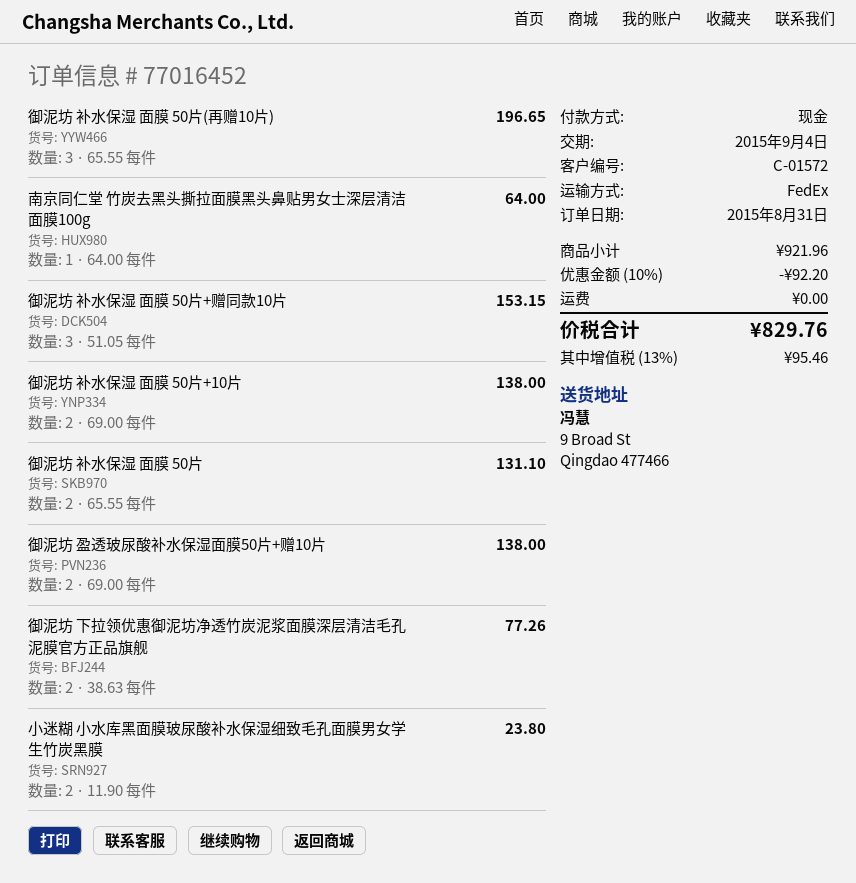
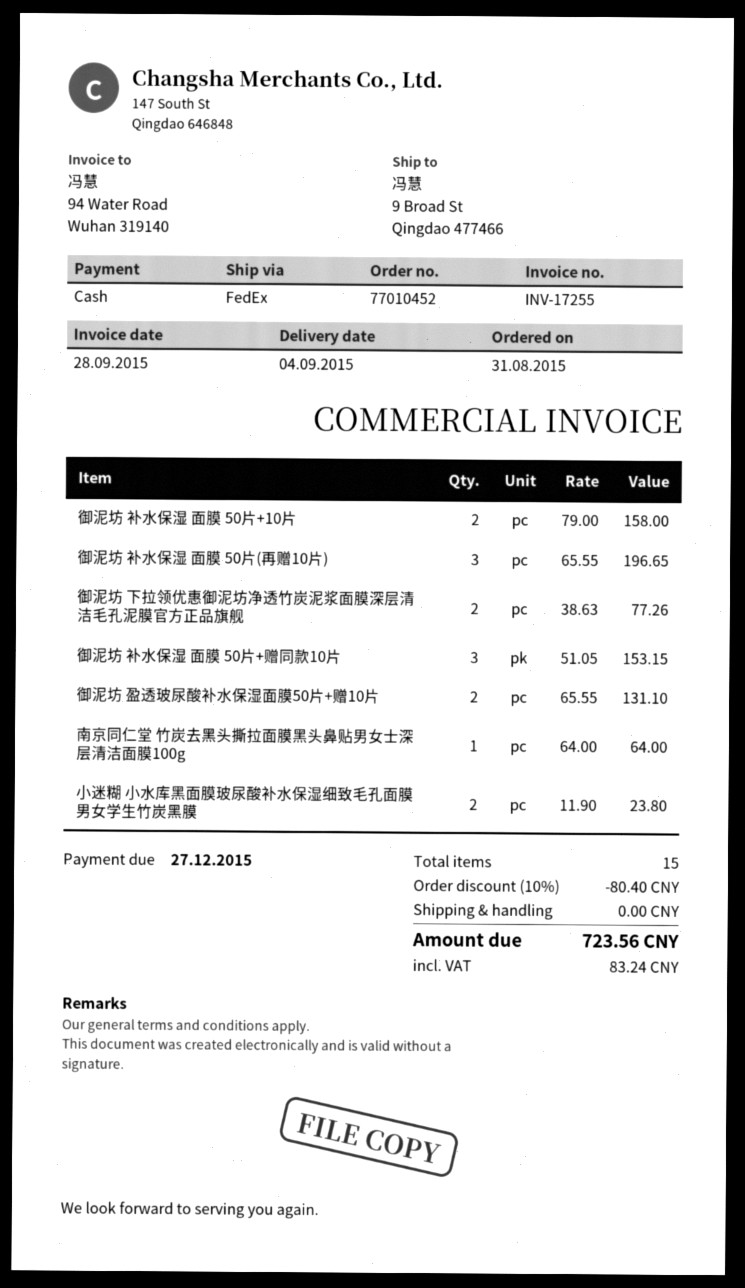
order number: 77016452 -> 77010452
御泥坊 补水保湿 面膜 50片+10片: 2 x 69.00 = 138.00 -> 2 x 79.00 = 158.00
御泥坊 补水保湿 面膜 50片: 2 x 65.55 = 131.10 -> none
御泥坊 盈透玻尿酸补水保湿面膜50片+赠10片: 2 x 69.00 = 138.00 -> 2 x 65.55 = 131.10
discount: 10% = 92.20 -> 10% = 80.40
tax: 95.46 -> 83.24
total: 829.76 -> 723.56

